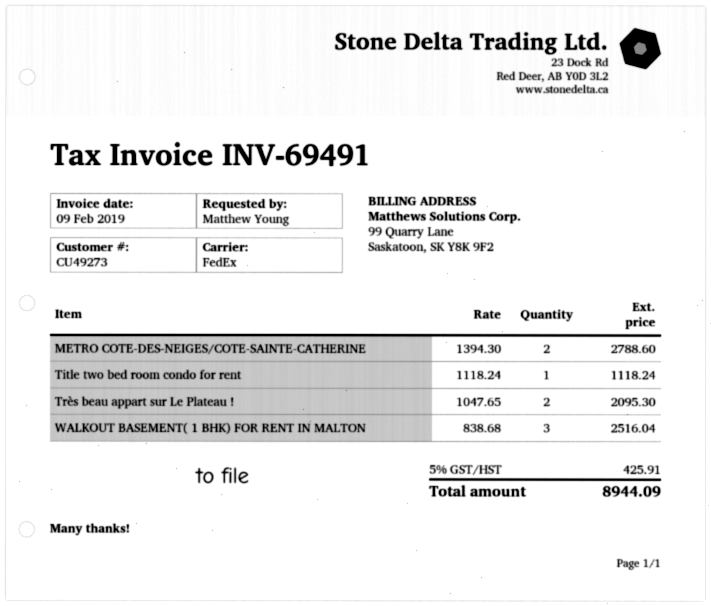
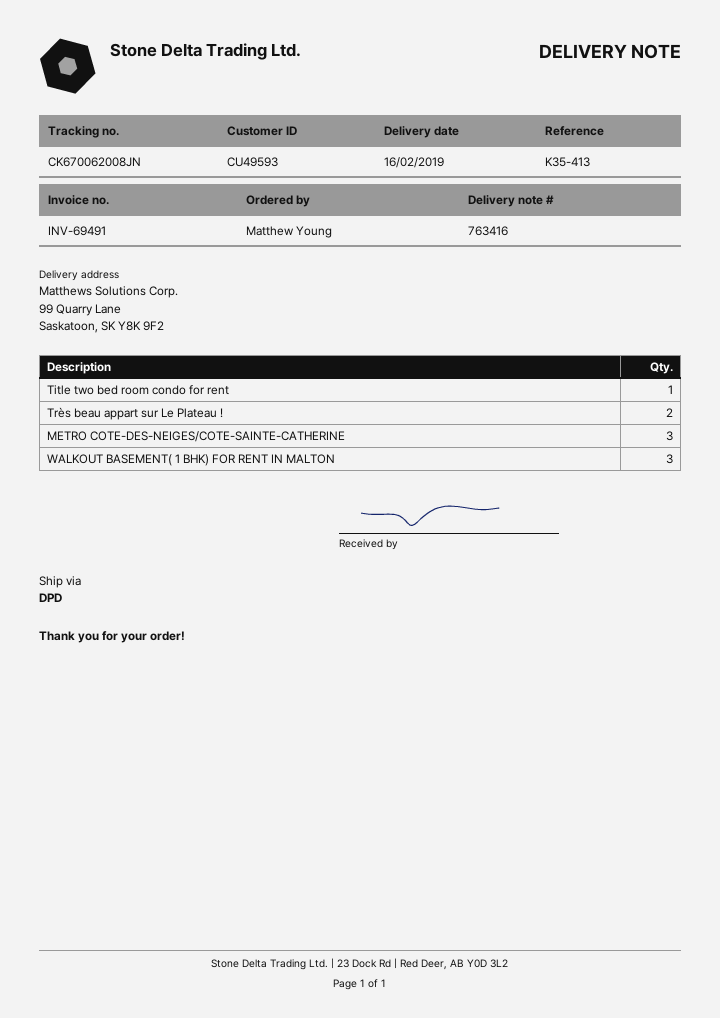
customer number: CU49273 -> CU49593
shipping method: FedEx -> DPD
METRO COTE-DES-NEIGES/COTE-SAINTE-CATHERINE: 2 -> 3

